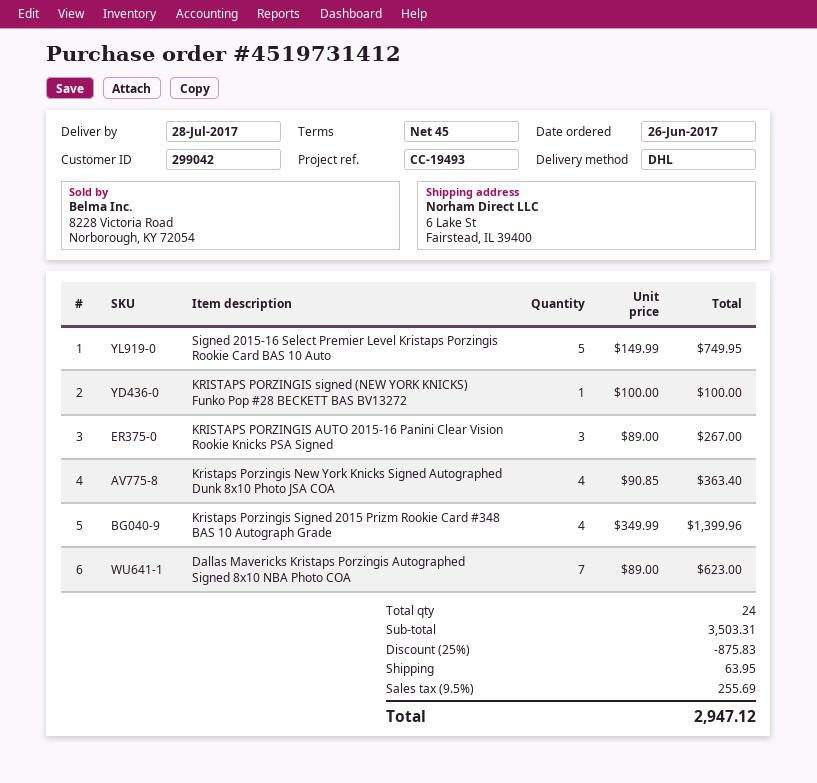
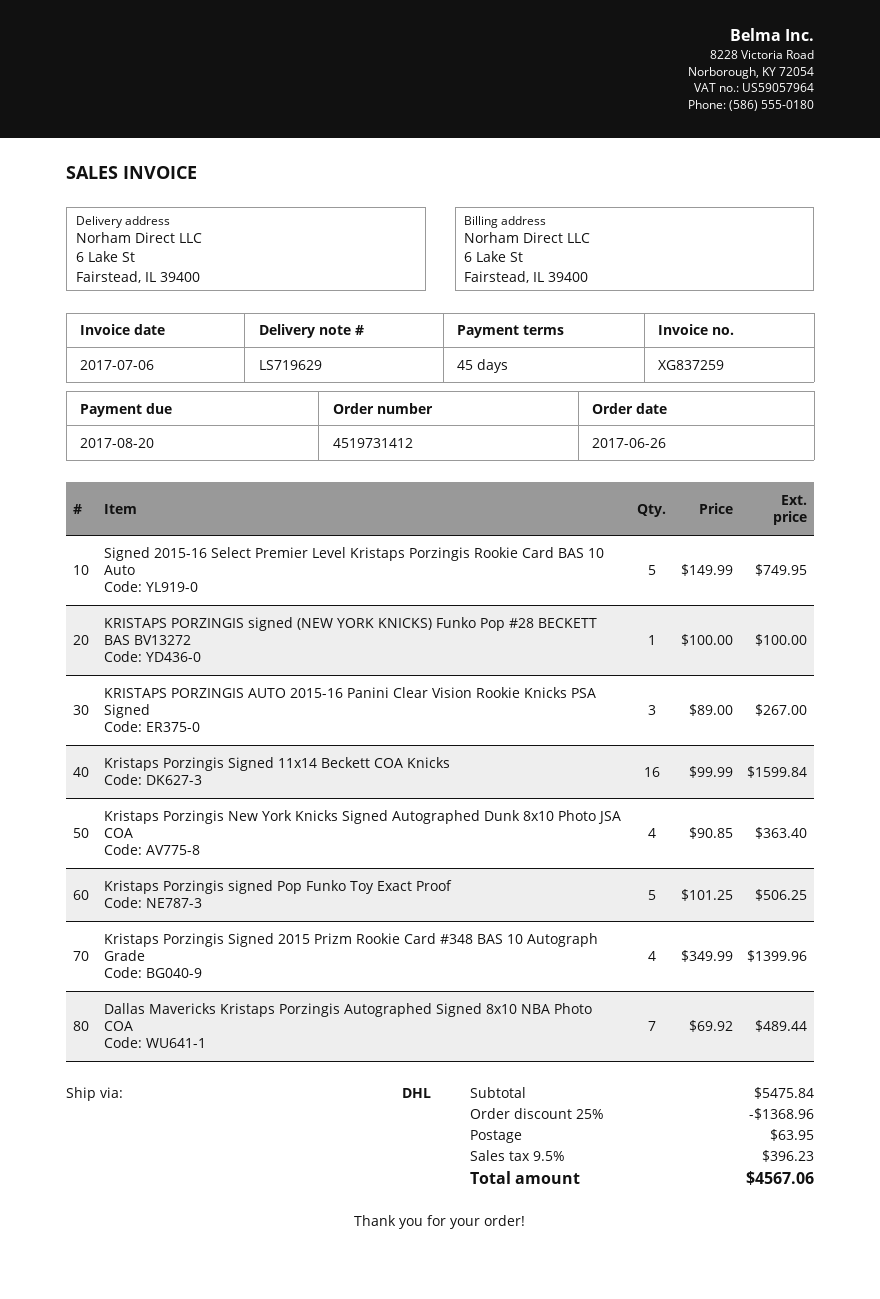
Dallas Mavericks Kristaps Porzingis Autographed Signed 8x10 NBA Photo COA: 7 x 89.00 = 623.00 -> 7 x 69.92 = 489.44
Kristaps Porzingis Signed 11x14 Beckett COA Knicks: none -> 16 x 99.99 = 1599.84
Kristaps Porzingis signed Pop Funko Toy Exact Proof: none -> 5 x 101.25 = 506.25
subtotal: 3503.31 -> 5475.84
discount: 25% = 875.83 -> 25% = 1368.96
tax: 9.5% = 255.69 -> 9.5% = 396.23
total: 2947.12 -> 4567.06

